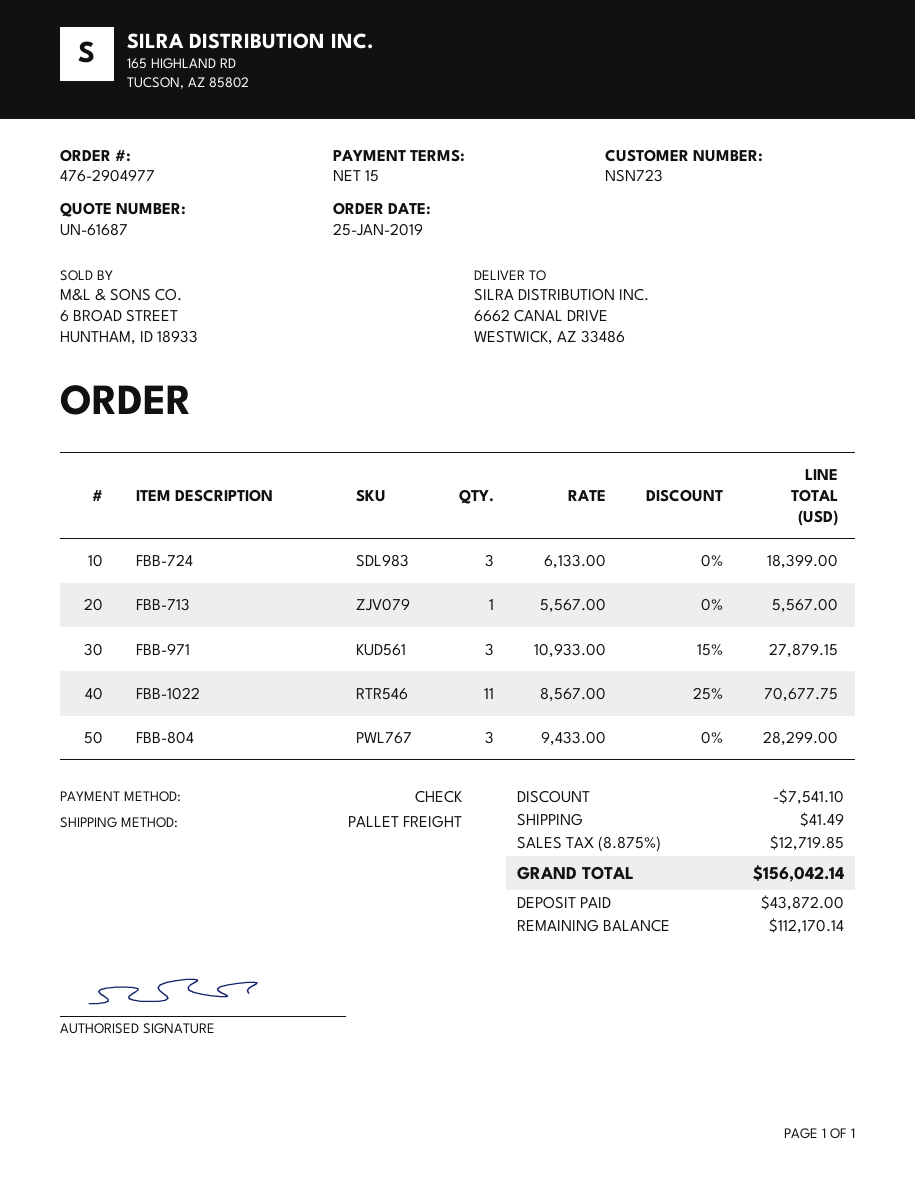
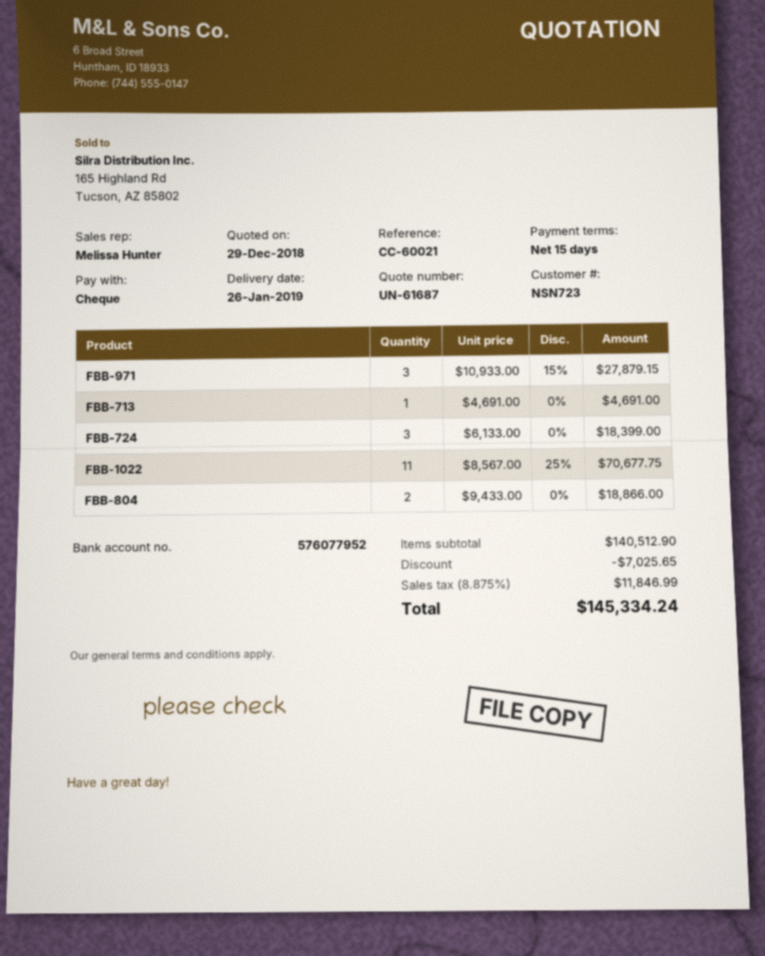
FBB-713: 1 x 5567.00 = 5567.00 -> 1 x 4691.00 = 4691.00
FBB-804: 3 x 9433.00 = 28299.00 -> 2 x 9433.00 = 18866.00
discount: 7541.10 -> 7025.65
shipping: 41.49 -> none
tax: 8.875% = 12719.85 -> 8.875% = 11846.99
total: 156042.14 -> 145334.24

